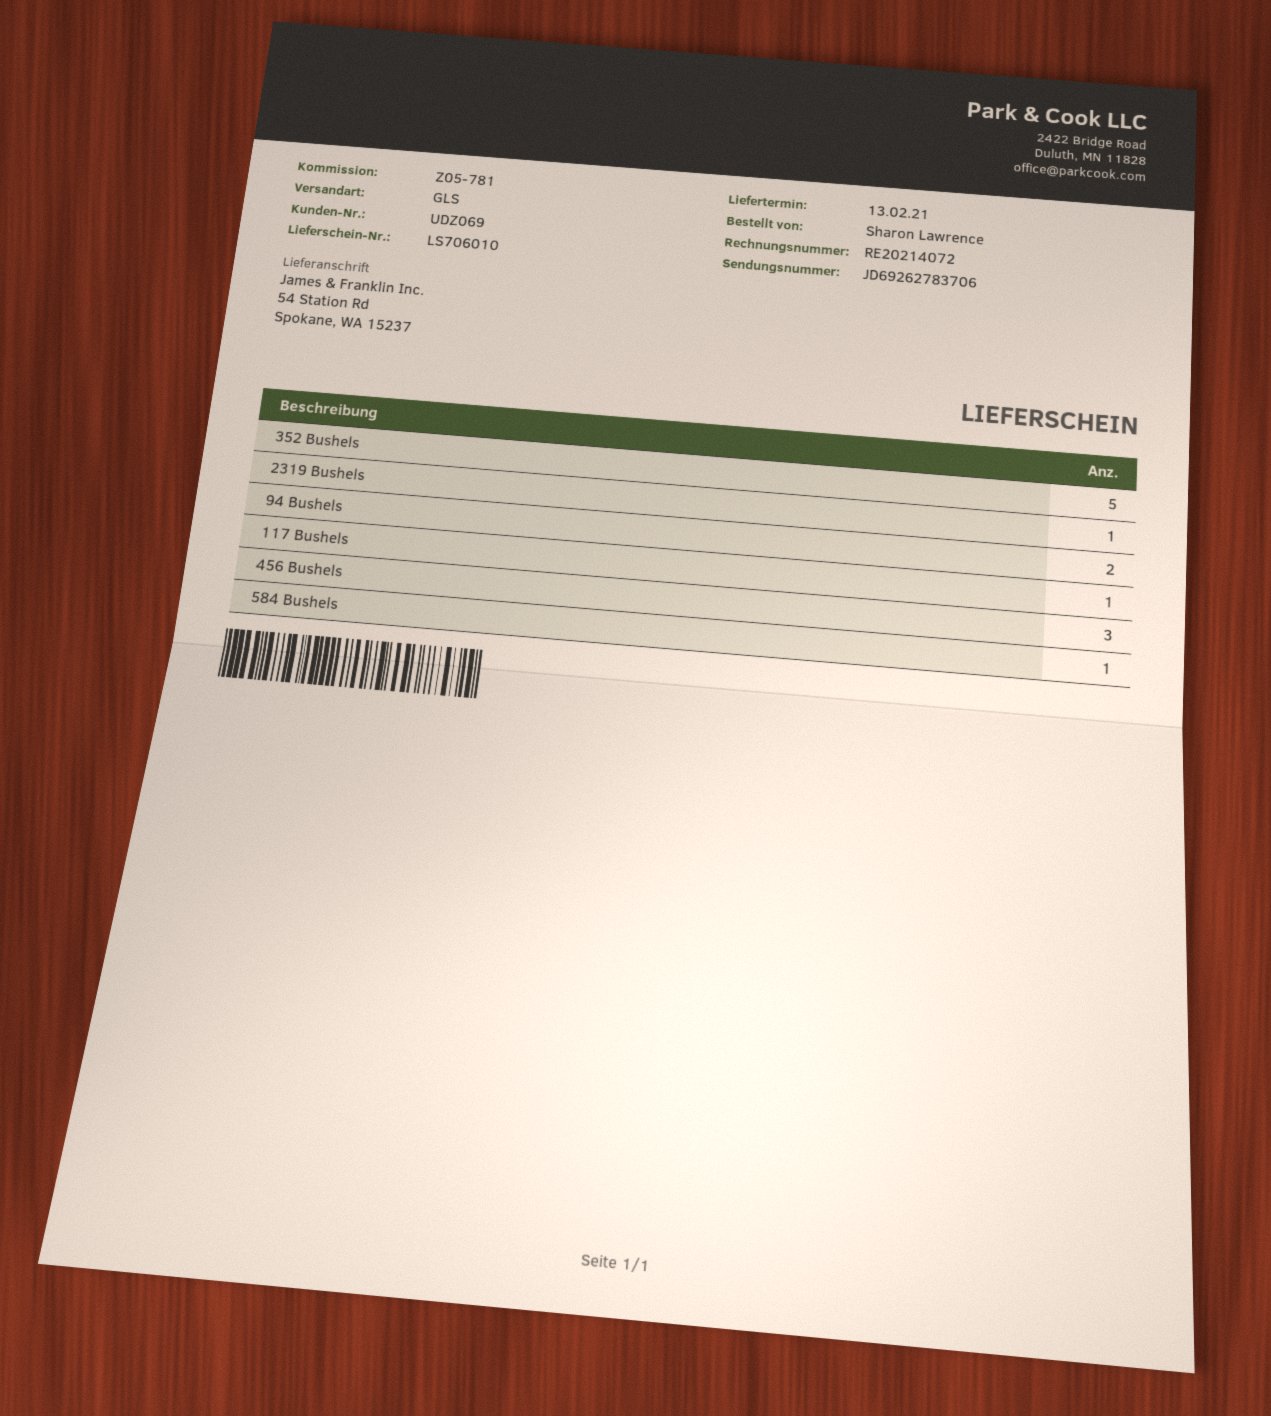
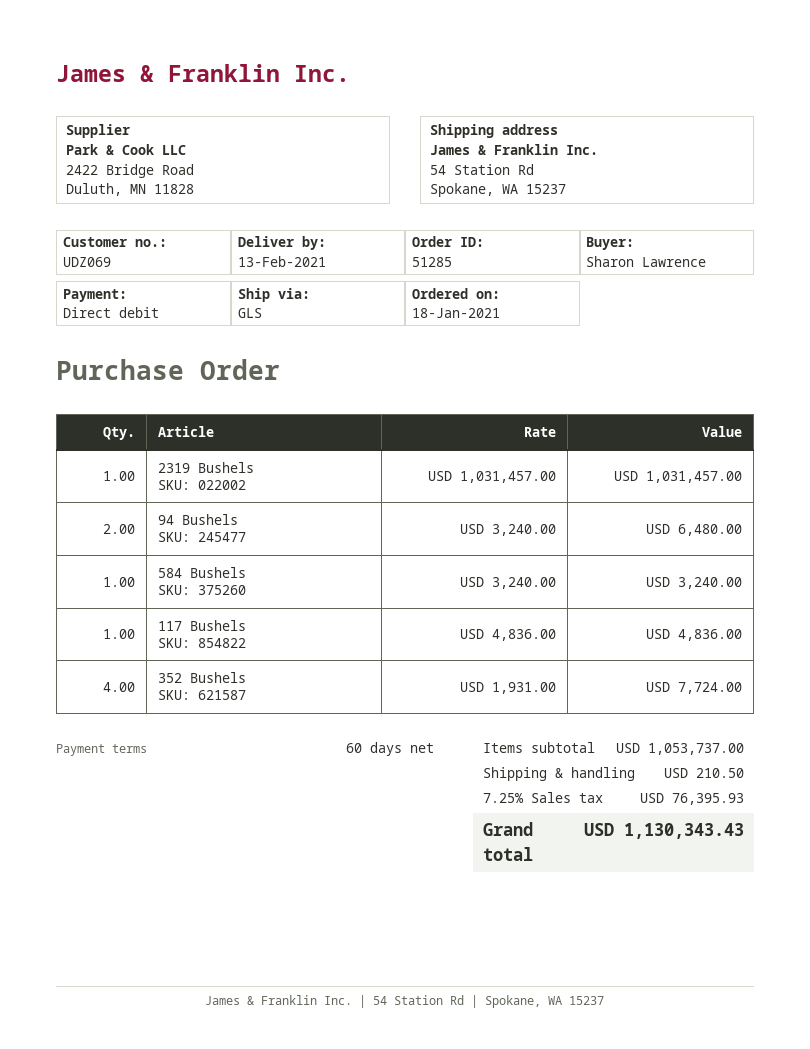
352 Bushels: 5 -> 4
456 Bushels: 3 -> none

